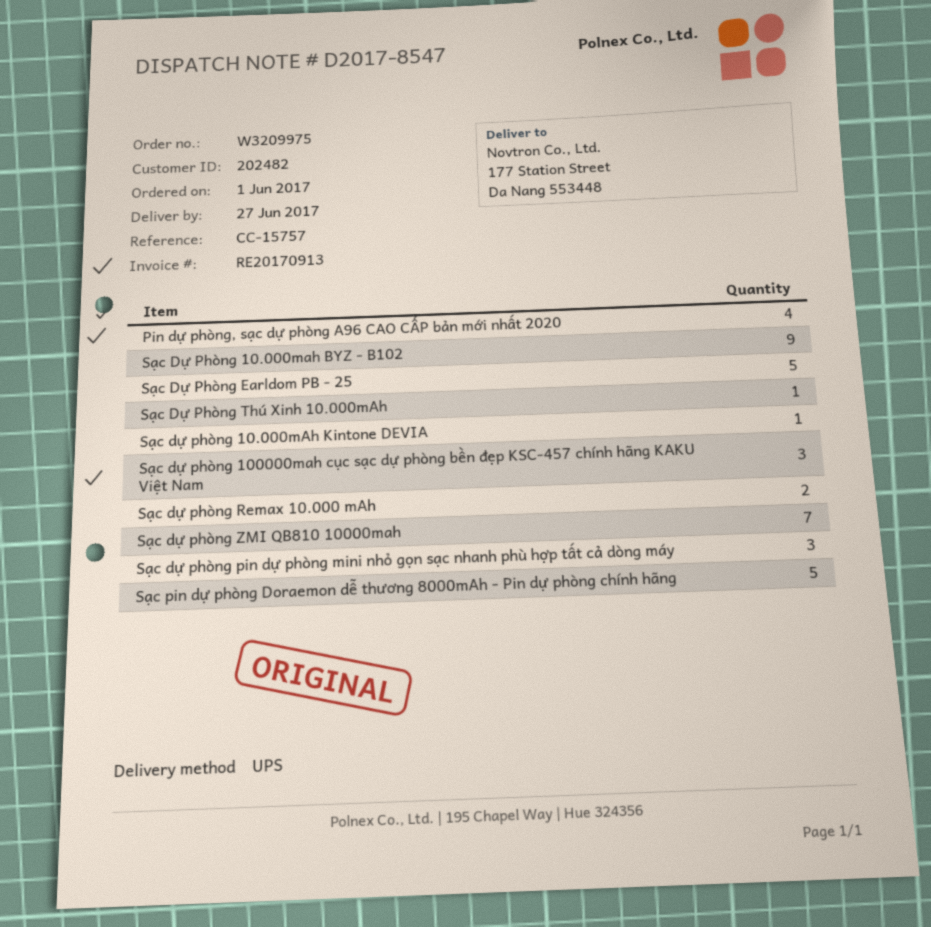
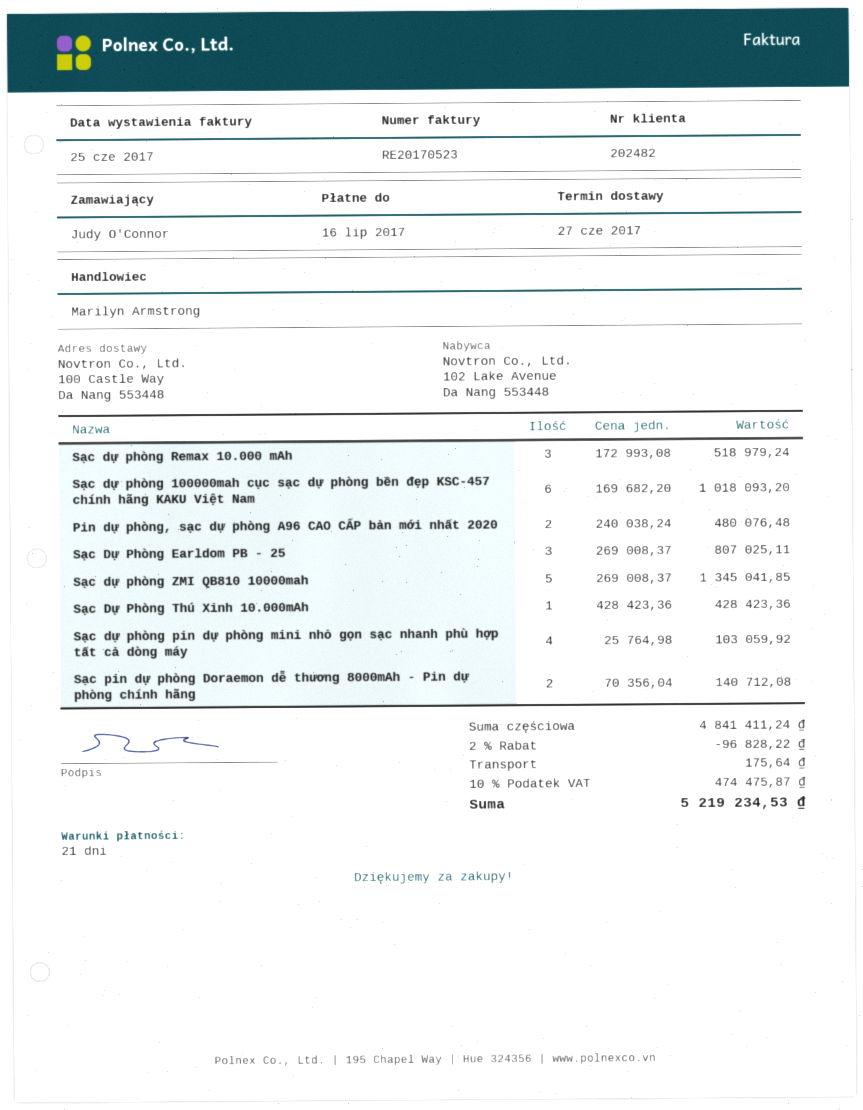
invoice number: RE20170913 -> RE20170523
ship to: 177 Station Street, Da Nang 553448 -> 100 Castle Way, Da Nang 553448
Pin dự phòng, sạc dự phòng A96 CAO CẤP bản mới nhất 2020: 4 -> 2
Sạc Dự Phòng 10.000mah BYZ - B102: 9 -> none
Sạc Dự Phòng Earldom PB - 25: 5 -> 3
Sạc dự phòng 10.000mAh Kintone DEVIA: 1 -> none
Sạc dự phòng 100000mah cục sạc dự phòng bền đẹp KSC-457 chính hãng KAKU Việt Nam: 3 -> 6
Sạc dự phòng Remax 10.000 mAh: 2 -> 3
Sạc dự phòng ZMI QB810 10000mah: 7 -> 5
Sạc dự phòng pin dự phòng mini nhỏ gọn sạc nhanh phù hợp tất cả dòng máy: 3 -> 4
Sạc pin dự phòng Doraemon dễ thương 8000mAh - Pin dự phòng chính hãng: 5 -> 2

